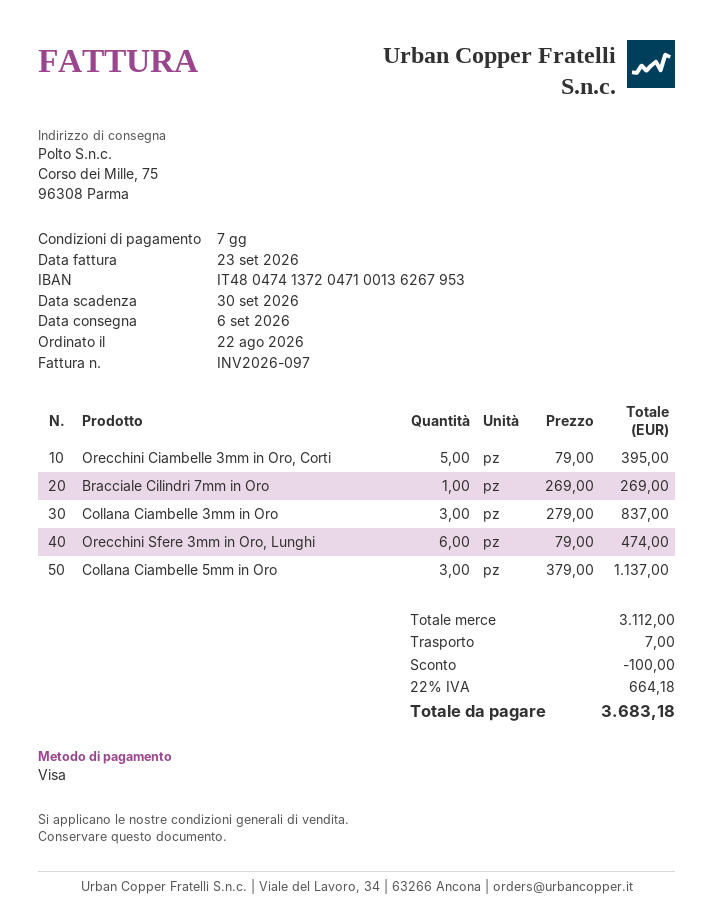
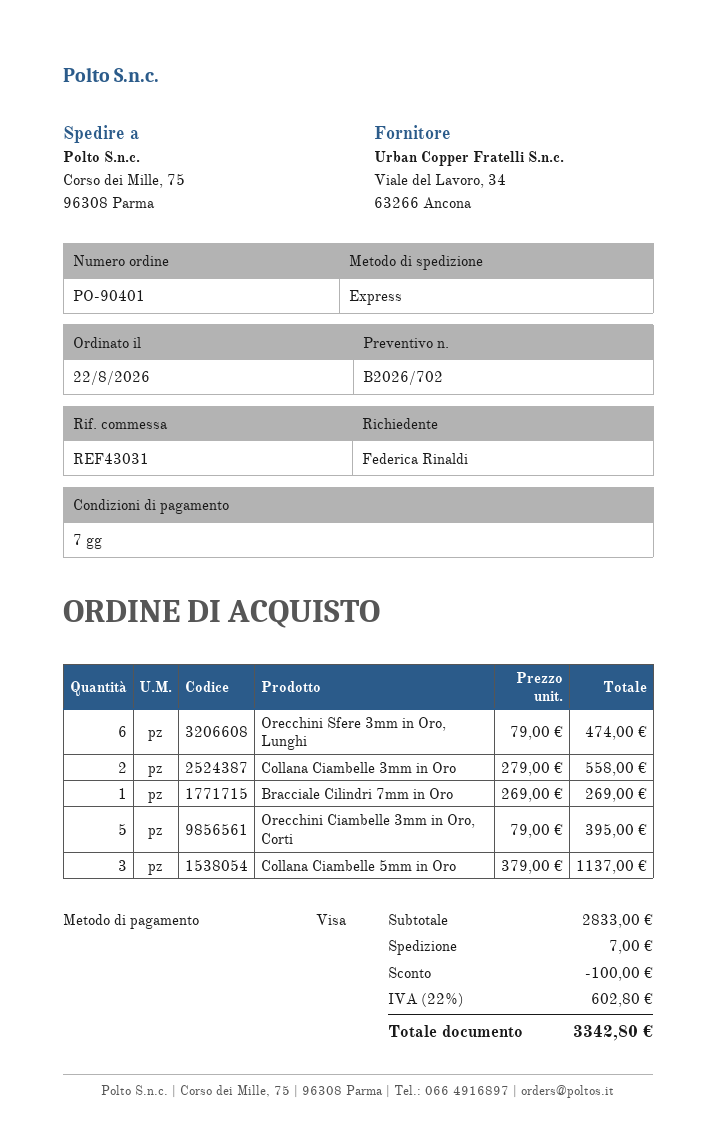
Collana Ciambelle 3mm in Oro: 3 x 279.00 = 837.00 -> 2 x 279.00 = 558.00
subtotal: 3112.00 -> 2833.00
tax: 22% = 664.18 -> 22% = 602.80
total: 3683.18 -> 3342.80

